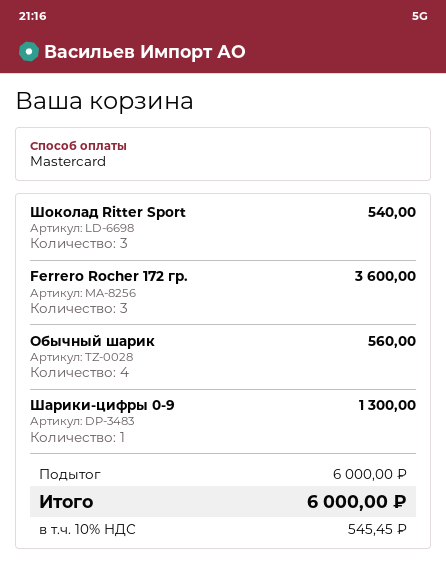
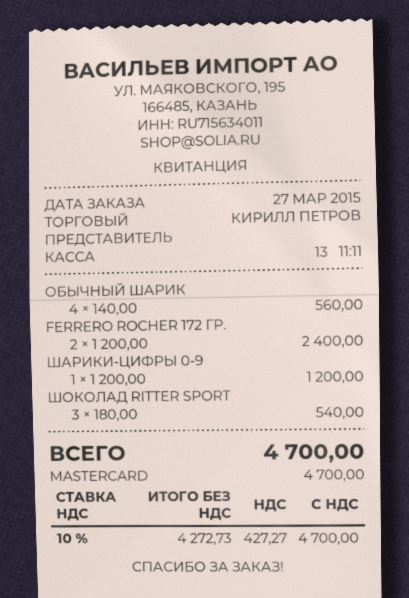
Ferrero Rocher 172 гр.: 3 for 3600.00 -> 2 for 2400.00
Шарики-цифры 0-9: 1 for 1300.00 -> 1 for 1200.00
tax: 10% = 545.45 -> 10% = 427.27
total: 6000.00 -> 4700.00

